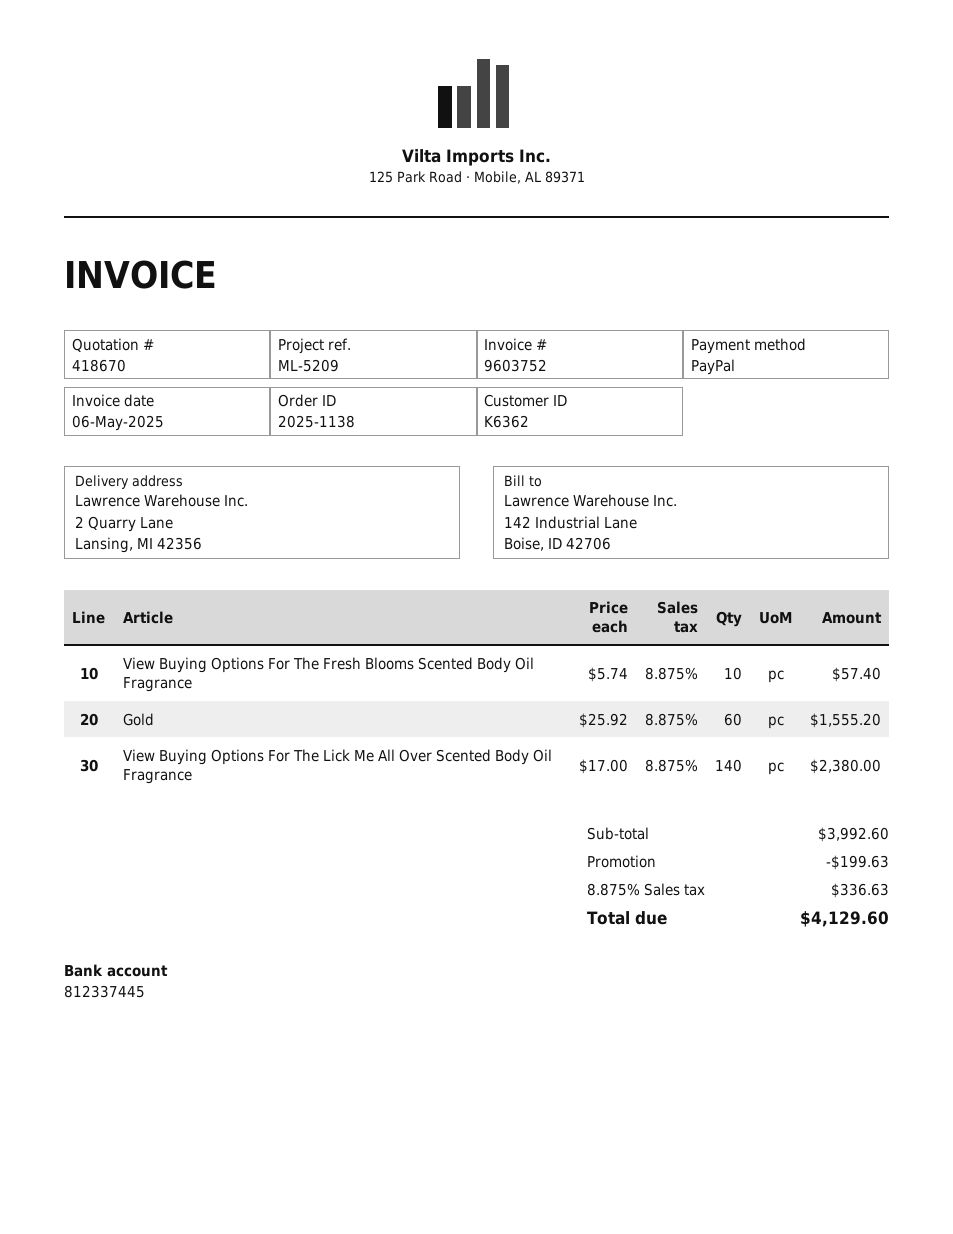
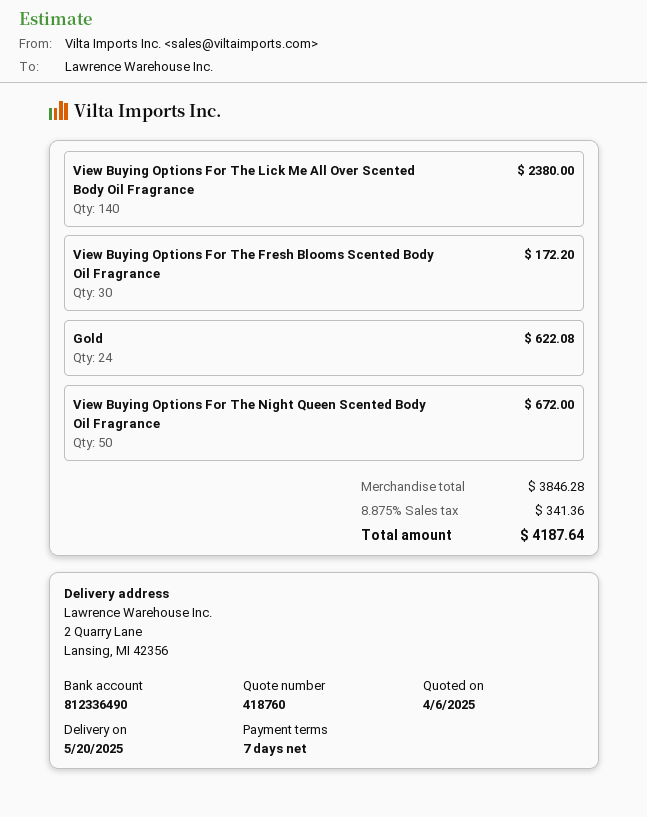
quote number: 418670 -> 418760
bank account: 812337445 -> 812336490
View Buying Options For The Fresh Blooms Scented Body Oil Fragrance: 10 for 57.40 -> 30 for 172.20
Gold: 60 for 1555.20 -> 24 for 622.08
View Buying Options For The Night Queen Scented Body Oil Fragrance: none -> 50 for 672.00
subtotal: 3992.60 -> 3846.28
discount: 199.63 -> none
tax: 8.875% = 336.63 -> 8.875% = 341.36
total: 4129.60 -> 4187.64

